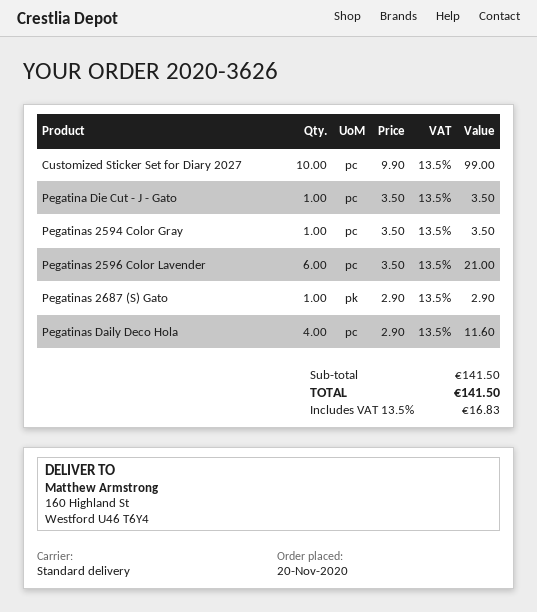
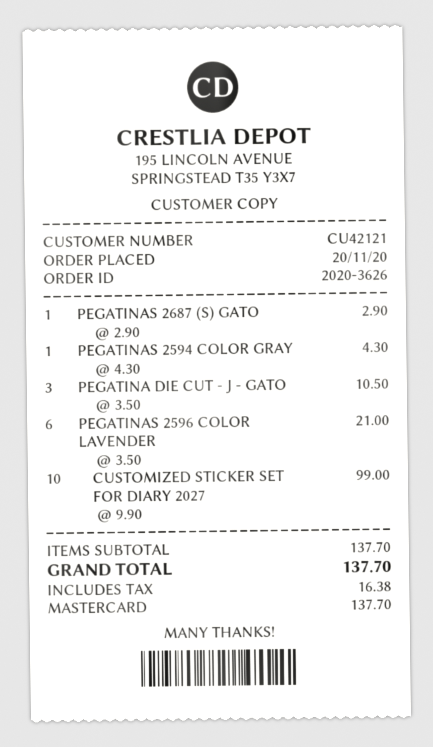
Pegatina Die Cut - J - Gato: 1 x 3.50 = 3.50 -> 3 x 3.50 = 10.50
Pegatinas 2594 Color Gray: 1 x 3.50 = 3.50 -> 1 x 4.30 = 4.30
Pegatinas Daily Deco Hola: 4 x 2.90 = 11.60 -> none
subtotal: 141.50 -> 137.70
tax: 16.83 -> 16.38
total: 141.50 -> 137.70

